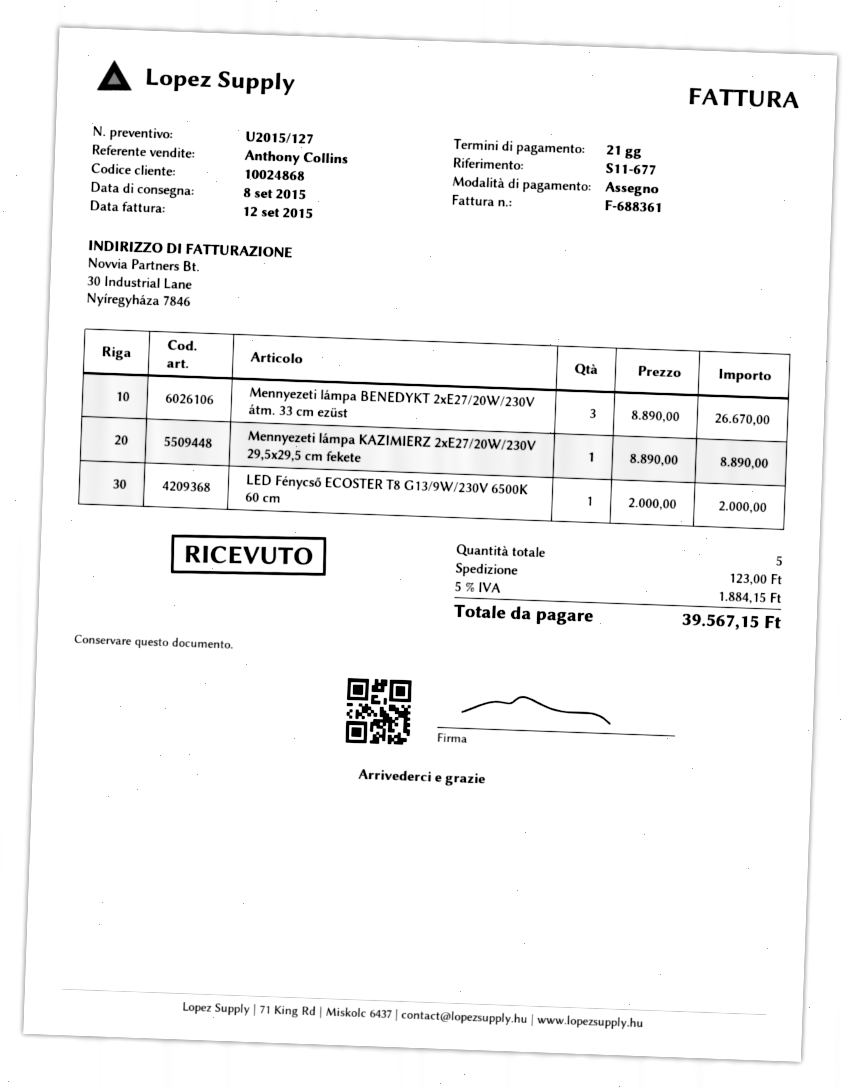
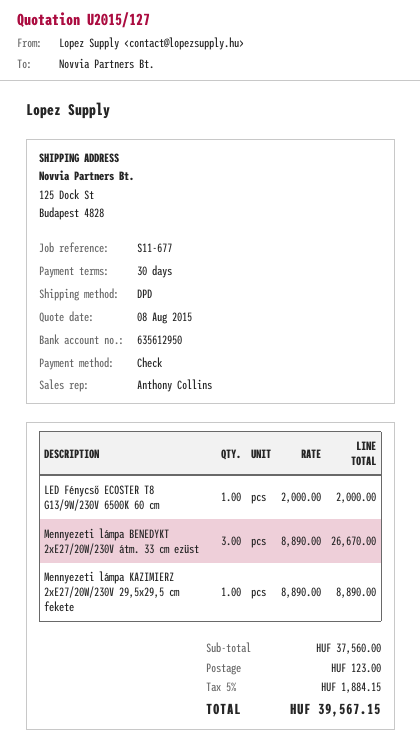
payment terms: 21 days -> 30 days

